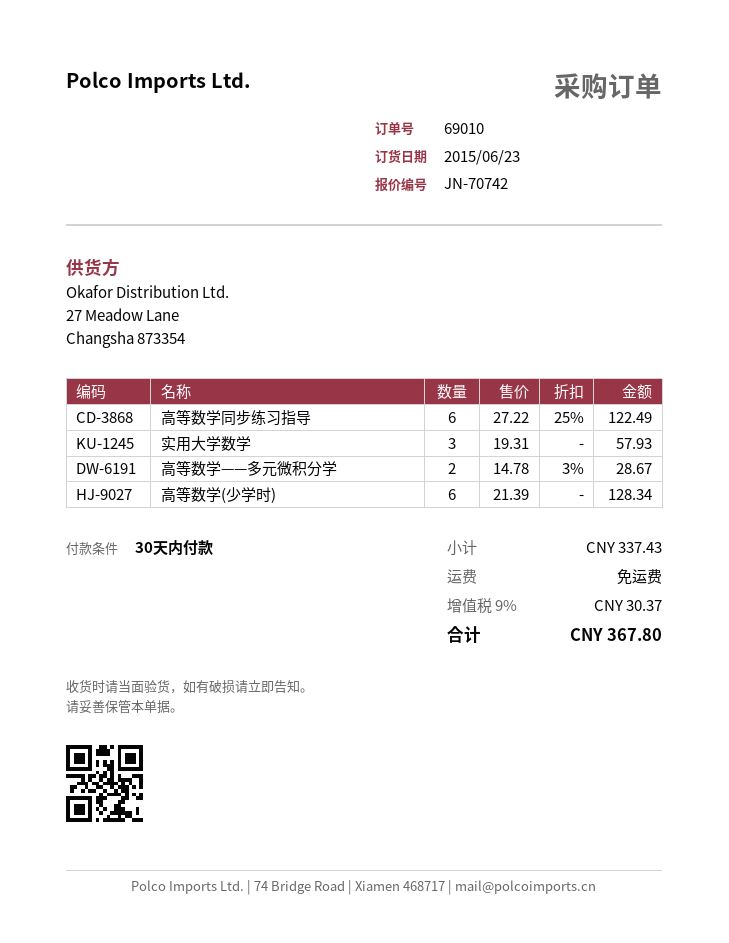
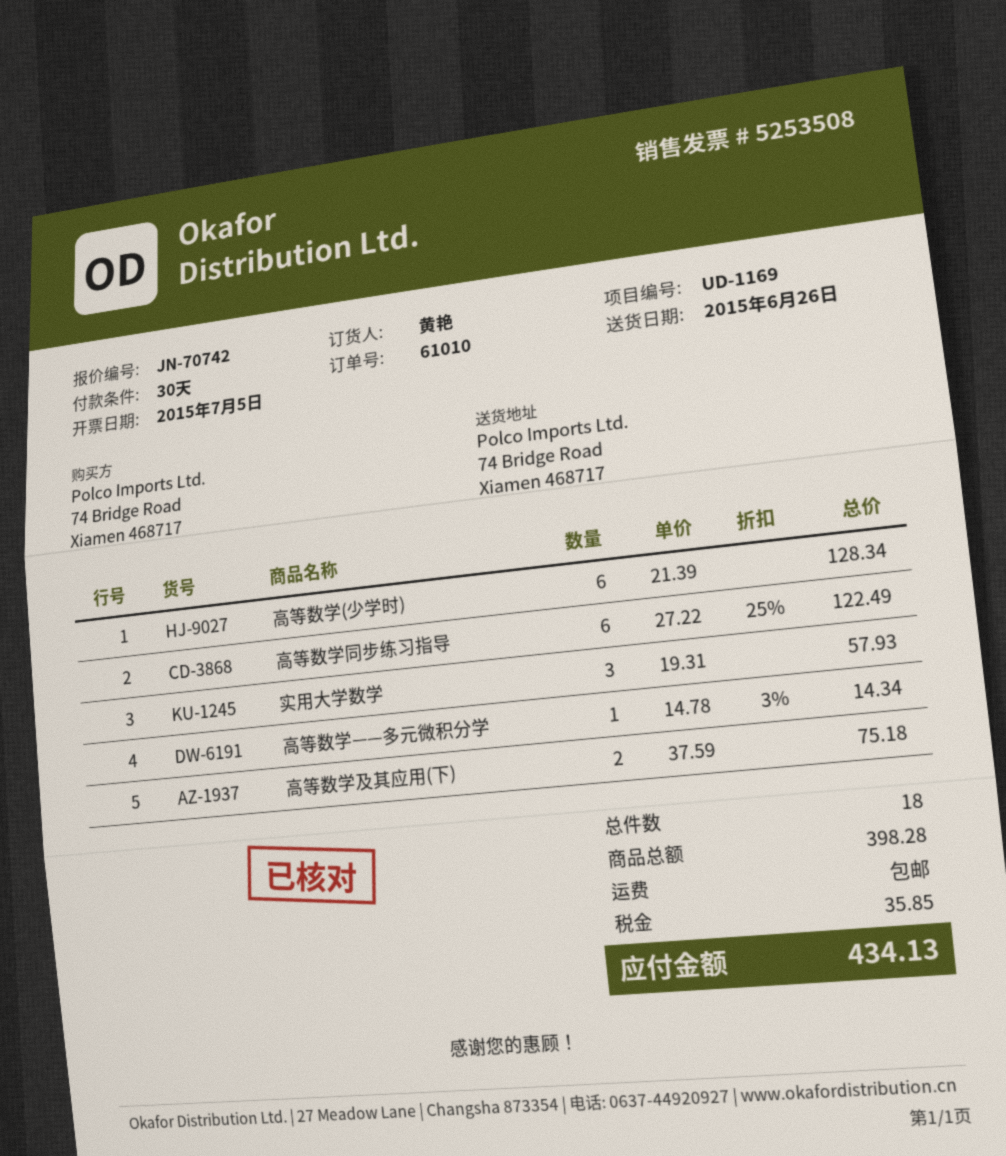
order number: 69010 -> 61010
高等数学——多元微积分学: 2 x 14.78 - 3% = 28.67 -> 1 x 14.78 - 3% = 14.34
高等数学及其应用(下): none -> 2 x 37.59 = 75.18
subtotal: 337.43 -> 398.28
tax: 30.37 -> 35.85
total: 367.80 -> 434.13

